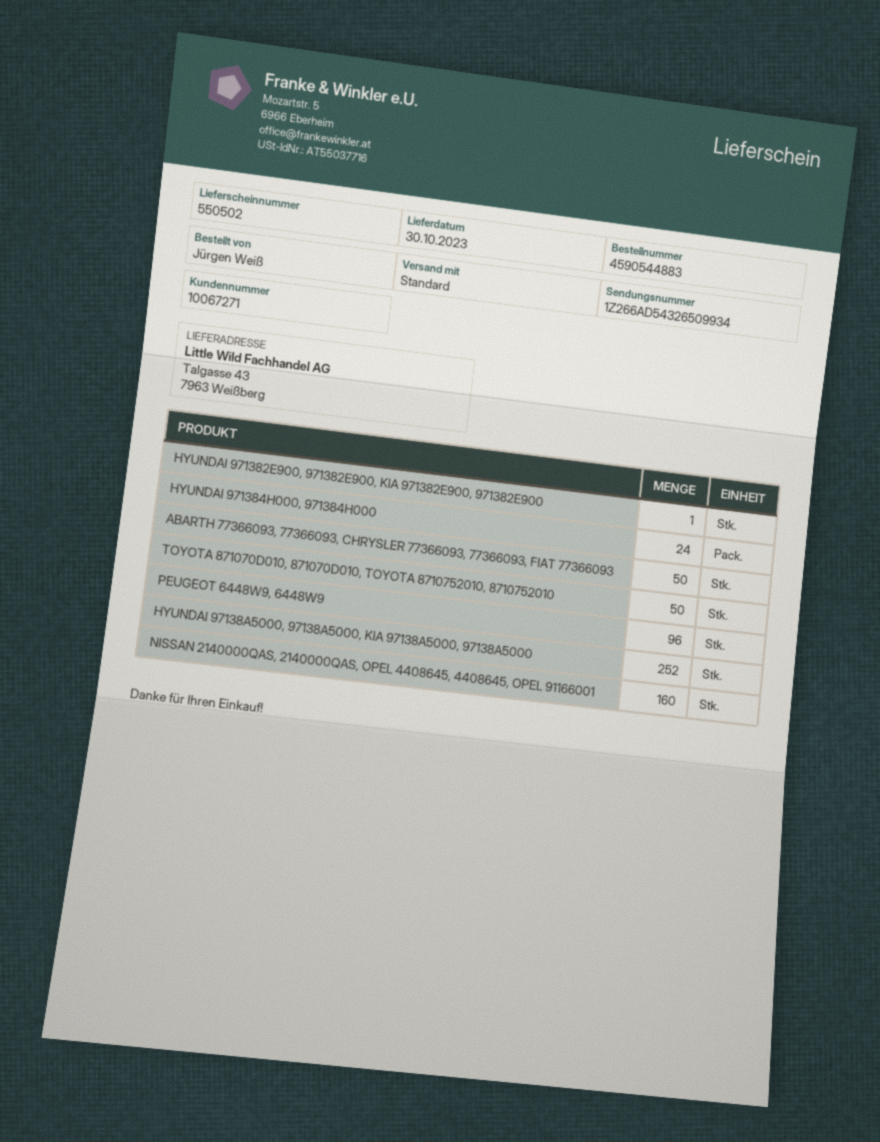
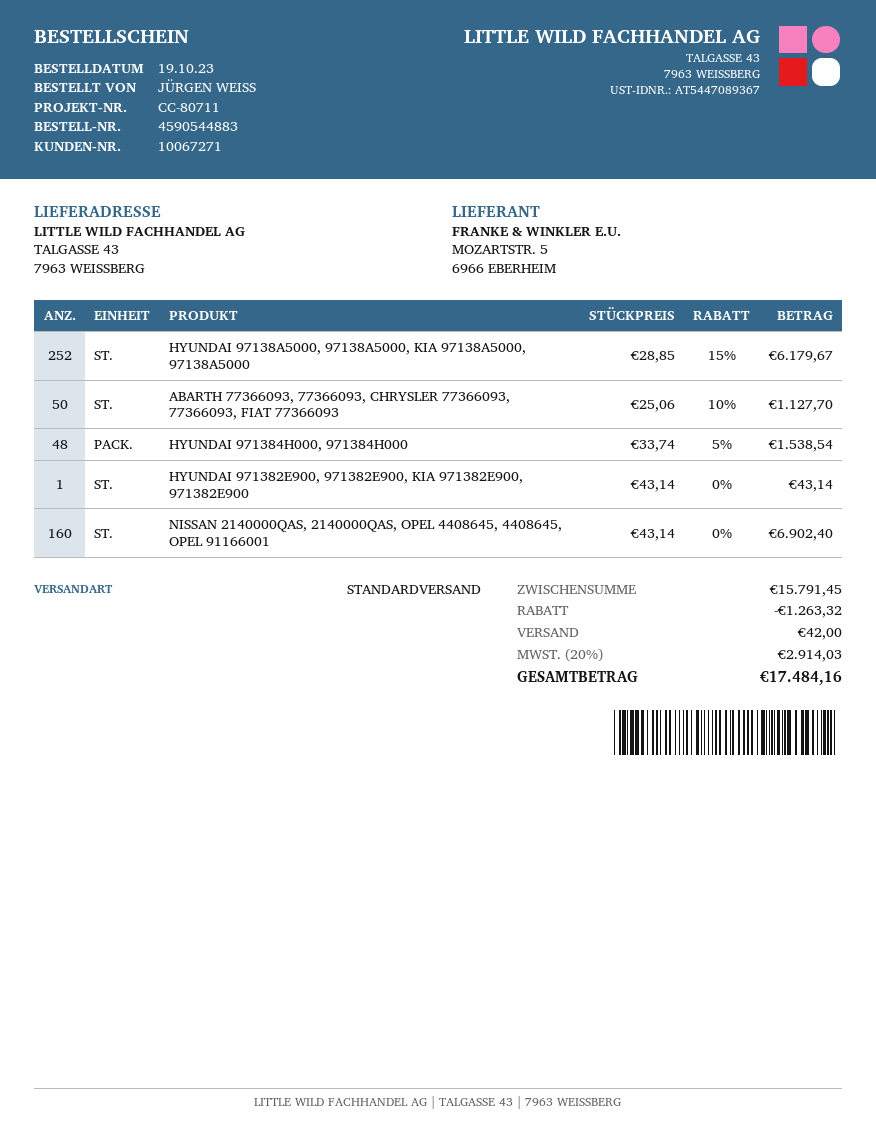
HYUNDAI 971384H000, 971384H000: 24 -> 48
TOYOTA 871070D010, 871070D010, TOYOTA 8710752010, 8710752010: 50 -> none
PEUGEOT 6448W9, 6448W9: 96 -> none

